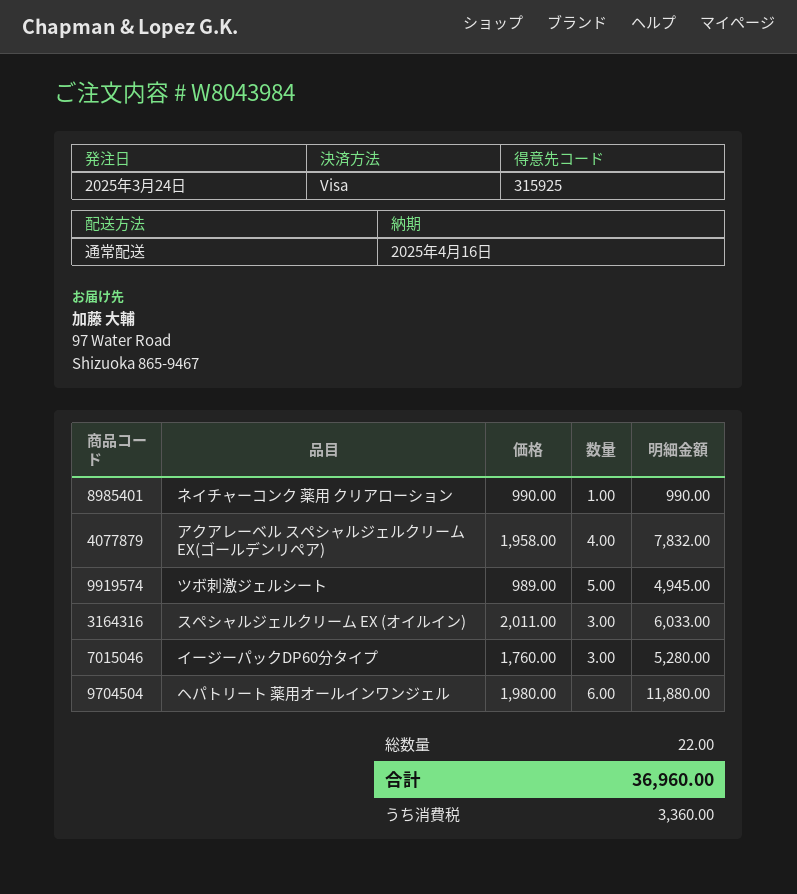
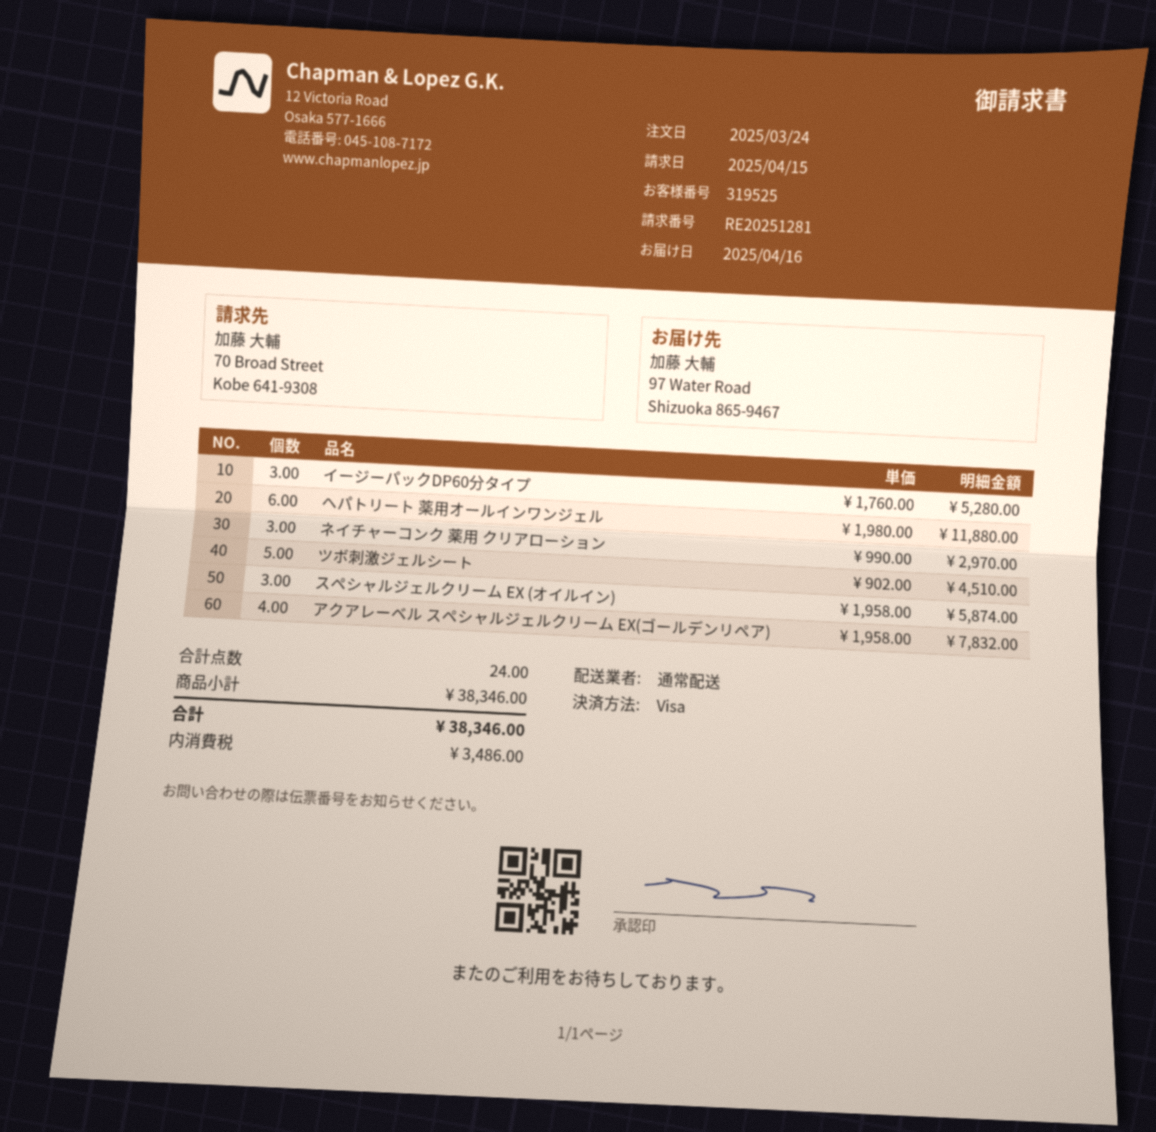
customer number: 315925 -> 319525
ネイチャーコンク 薬用 クリアローション: 1 x 990.00 = 990.00 -> 3 x 990.00 = 2970.00
ツボ刺激ジェルシート: 5 x 989.00 = 4945.00 -> 5 x 902.00 = 4510.00
スペシャルジェルクリーム EX (オイルイン): 3 x 2011.00 = 6033.00 -> 3 x 1958.00 = 5874.00
total quantity: 22 -> 24
tax: 3360.00 -> 3486.00
total: 36960.00 -> 38346.00

